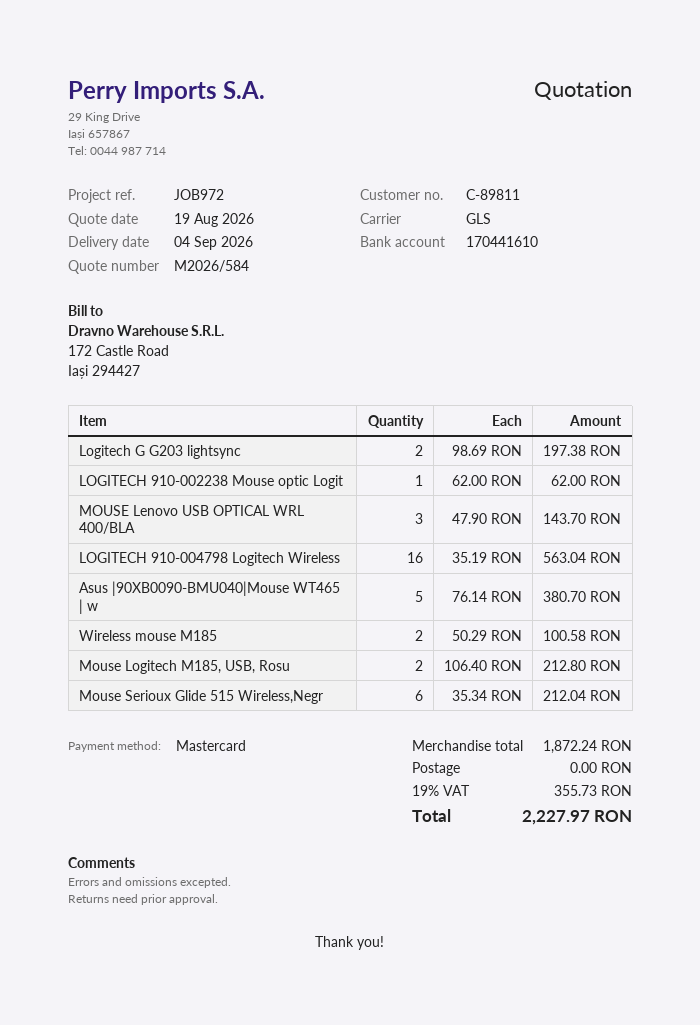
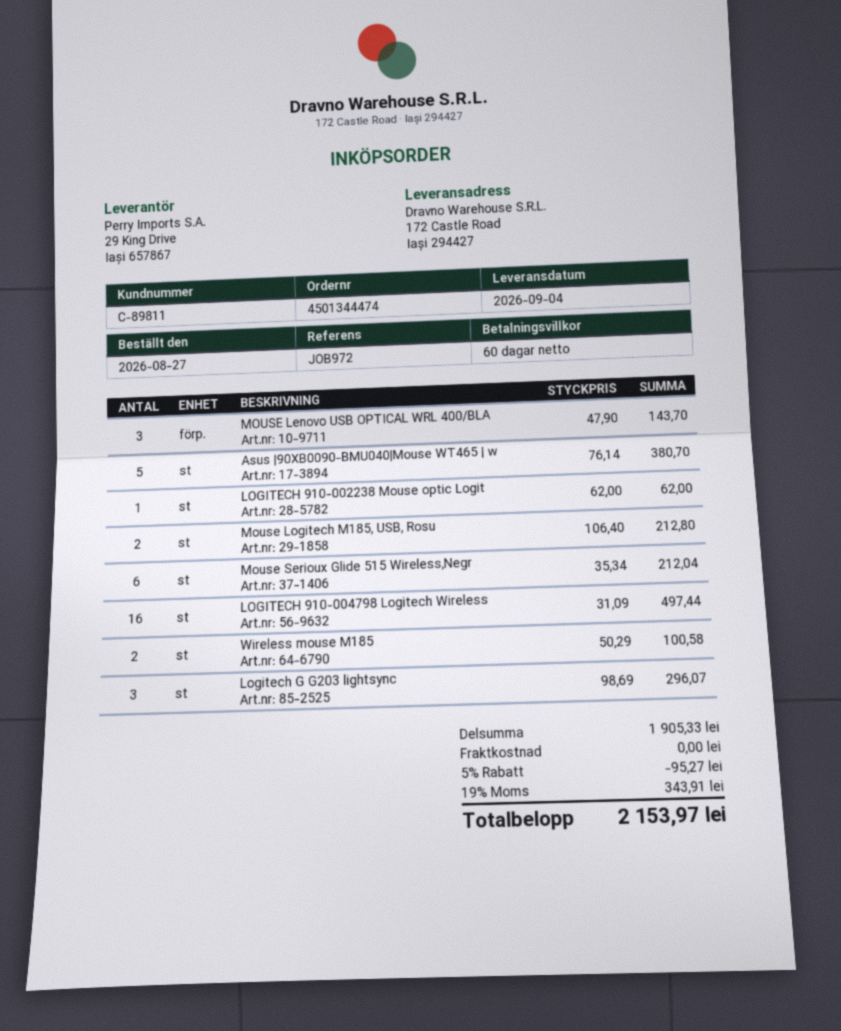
Logitech G G203 lightsync: 2 x 98.69 = 197.38 -> 3 x 98.69 = 296.07
LOGITECH 910-004798 Logitech Wireless: 16 x 35.19 = 563.04 -> 16 x 31.09 = 497.44
subtotal: 1872.24 -> 1905.33
discount: none -> 5% = 95.27
tax: 19% = 355.73 -> 19% = 343.91
total: 2227.97 -> 2153.97

